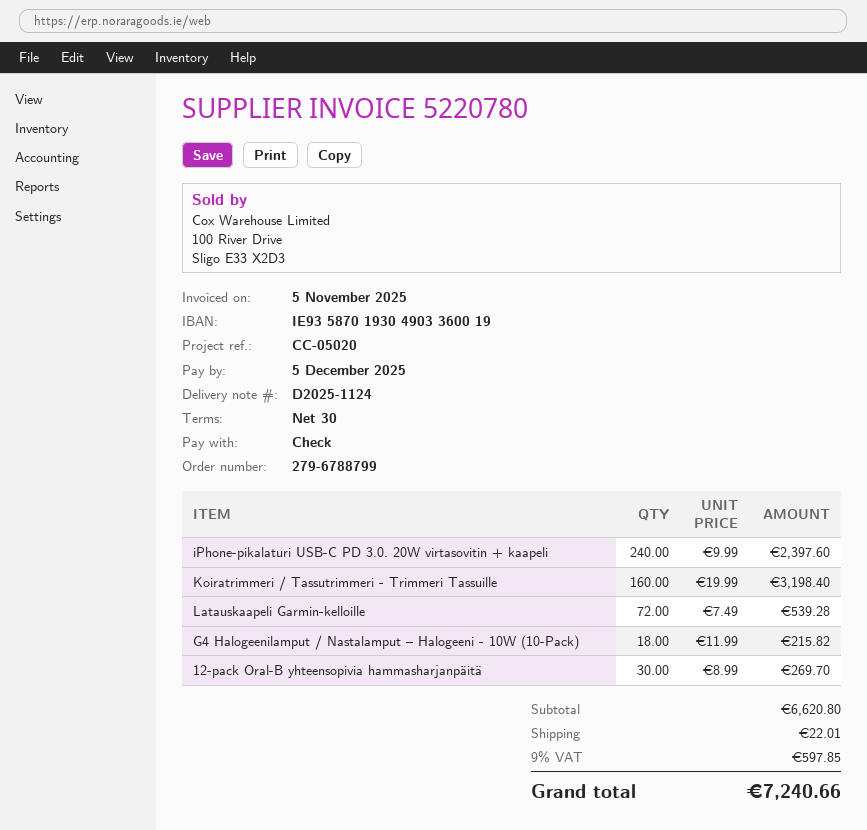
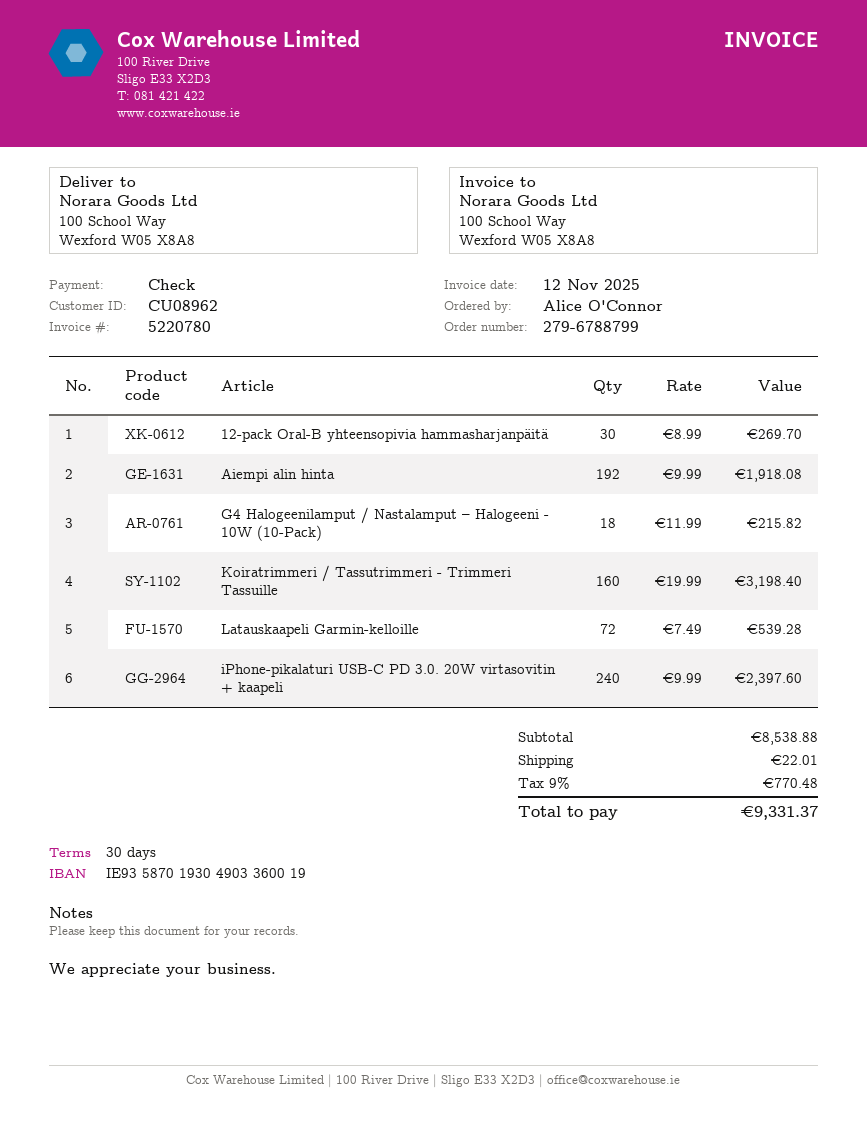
invoice date: 2025-11-05 -> 2025-11-12
Aiempi alin hinta: none -> 192 x 9.99 = 1918.08
subtotal: 6620.80 -> 8538.88
tax: 9% = 597.85 -> 9% = 770.48
total: 7240.66 -> 9331.37

